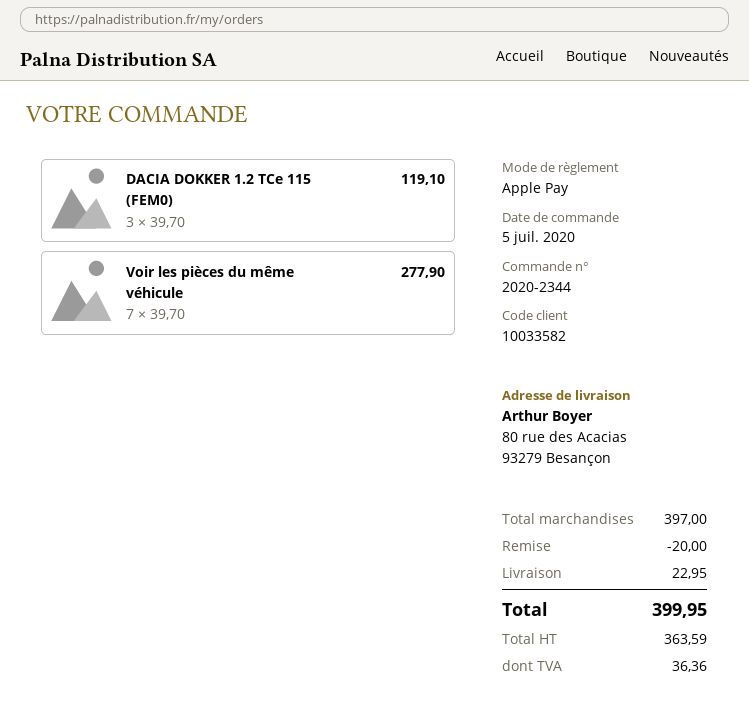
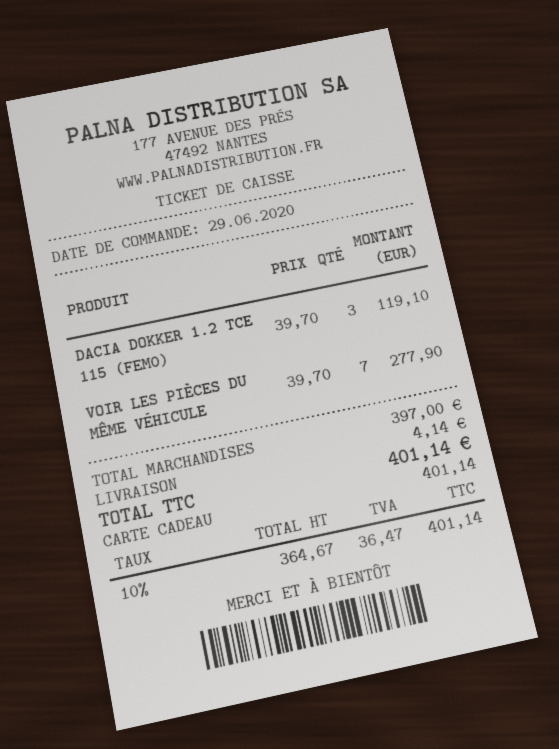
order date: 2020-07-05 -> 2020-06-29
payment method: Apple Pay -> gift card
discount: 20.00 -> none
shipping: 22.95 -> 4.14
net: 363.59 -> 364.67
tax: 36.36 -> 36.47
total: 399.95 -> 401.14

